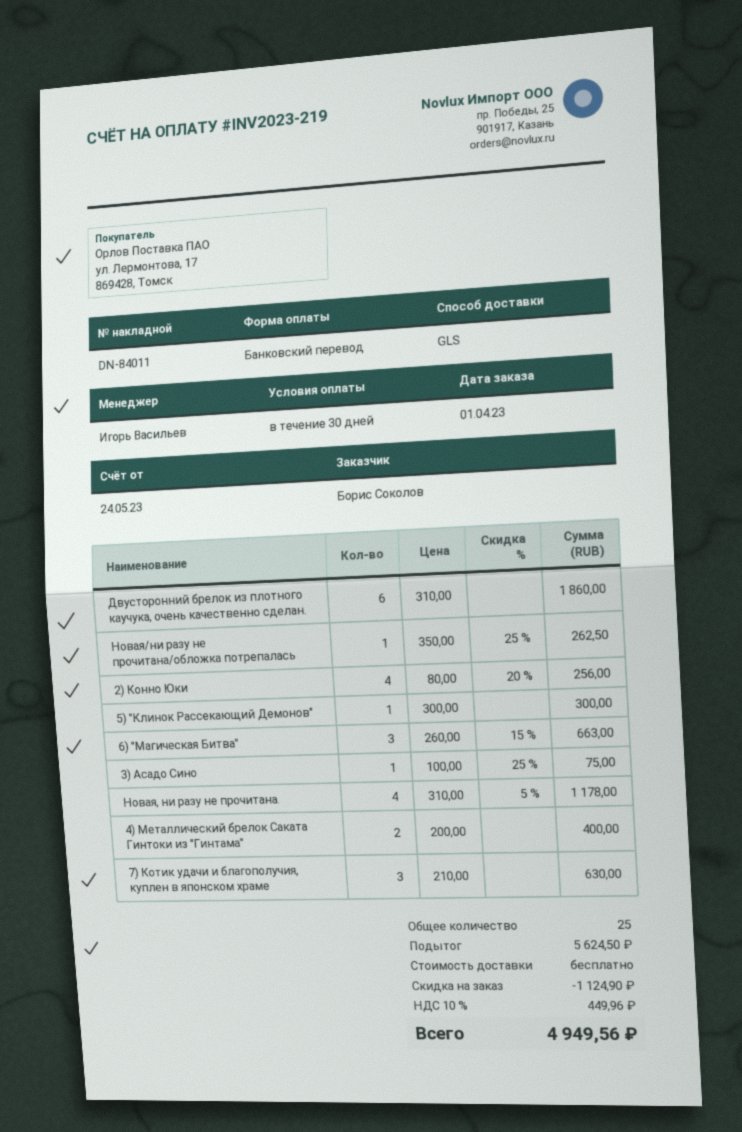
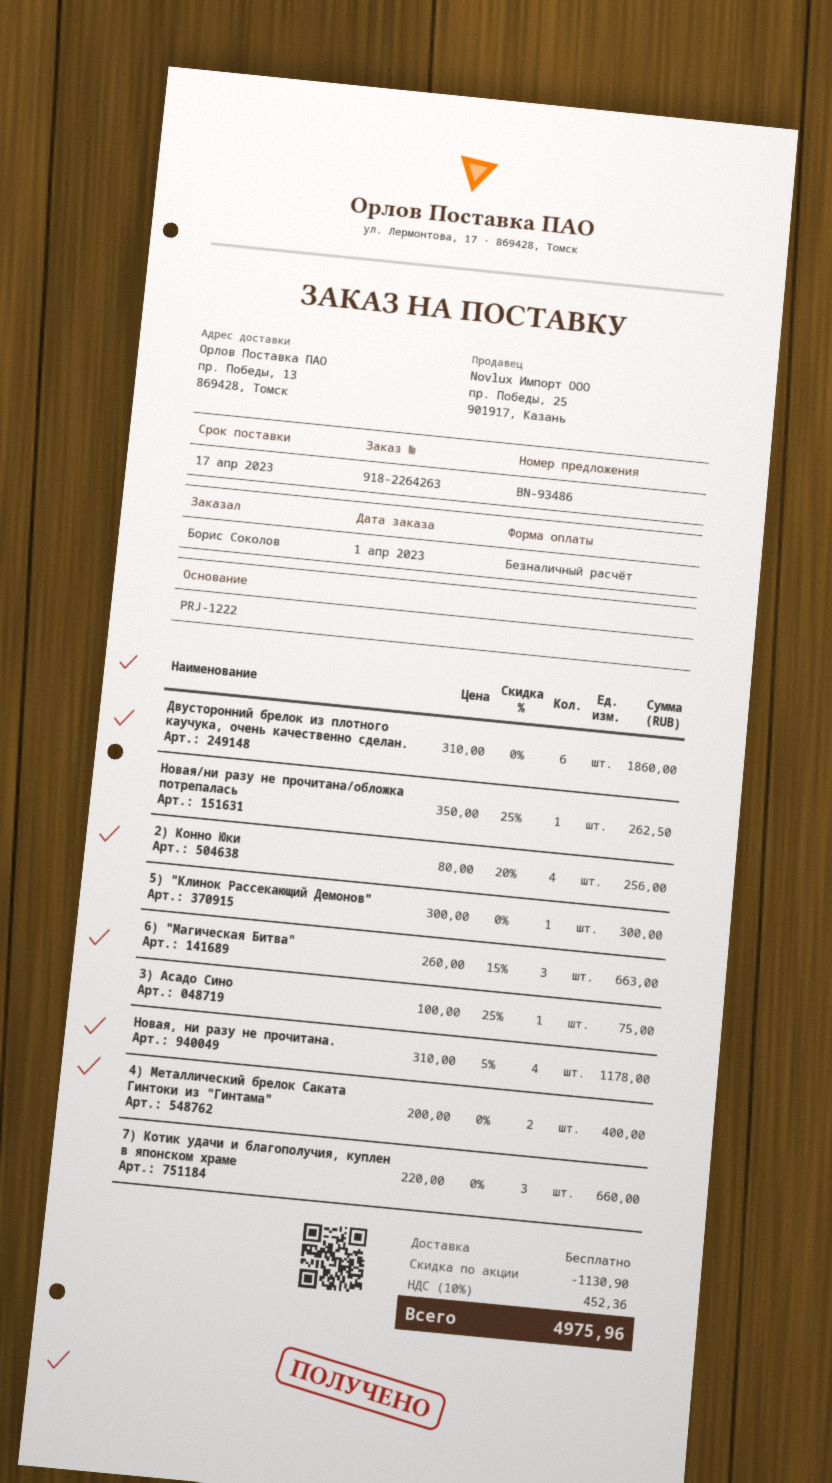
7) Котик удачи и благополучия, куплен в японском храме: 3 x 210.00 = 630.00 -> 3 x 220.00 = 660.00
discount: 1124.90 -> 1130.90
tax: 10% = 449.96 -> 10% = 452.36
total: 4949.56 -> 4975.96

